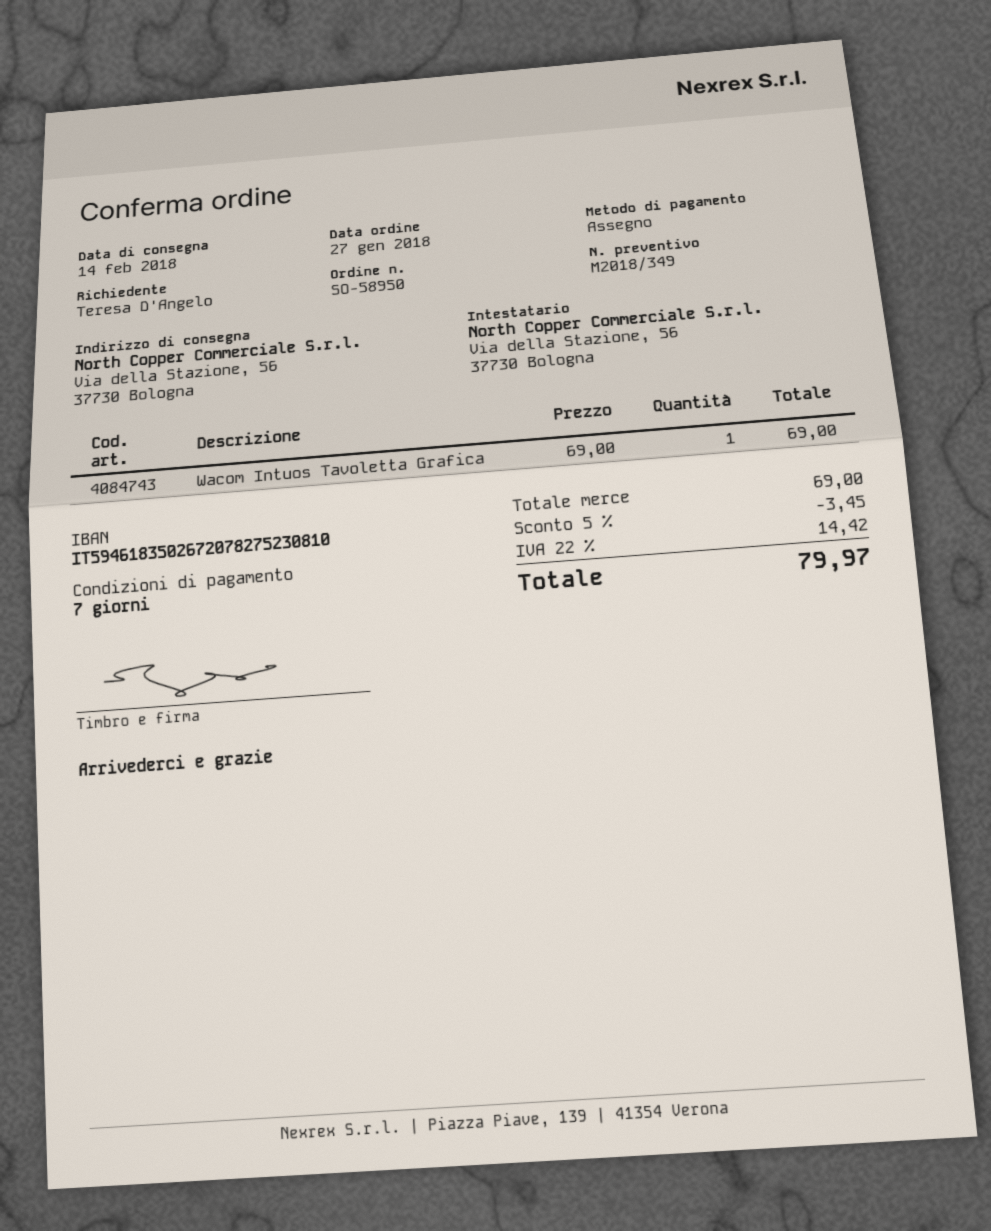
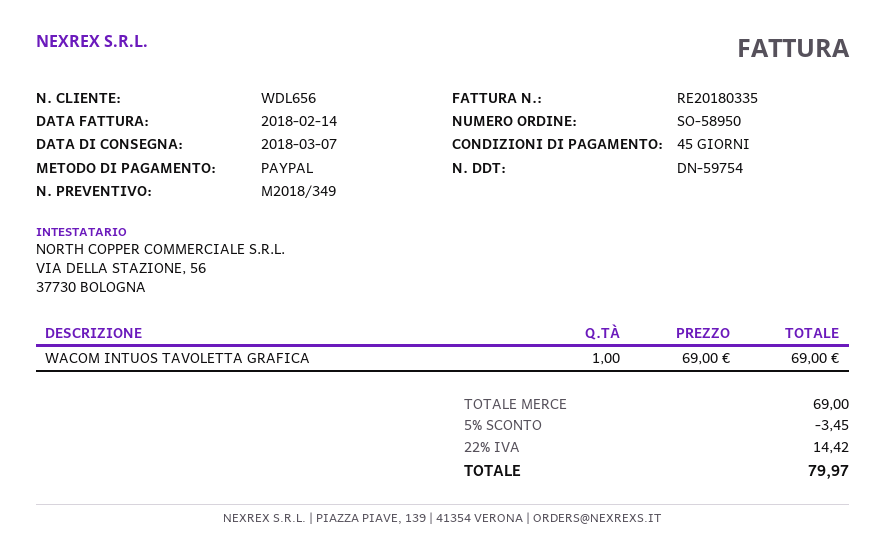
delivery date: 2018-02-14 -> 2018-03-07
payment terms: 7 days -> 45 days
payment method: cheque -> PayPal

